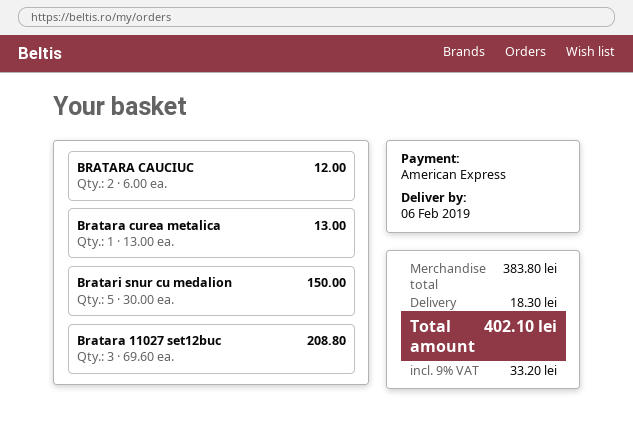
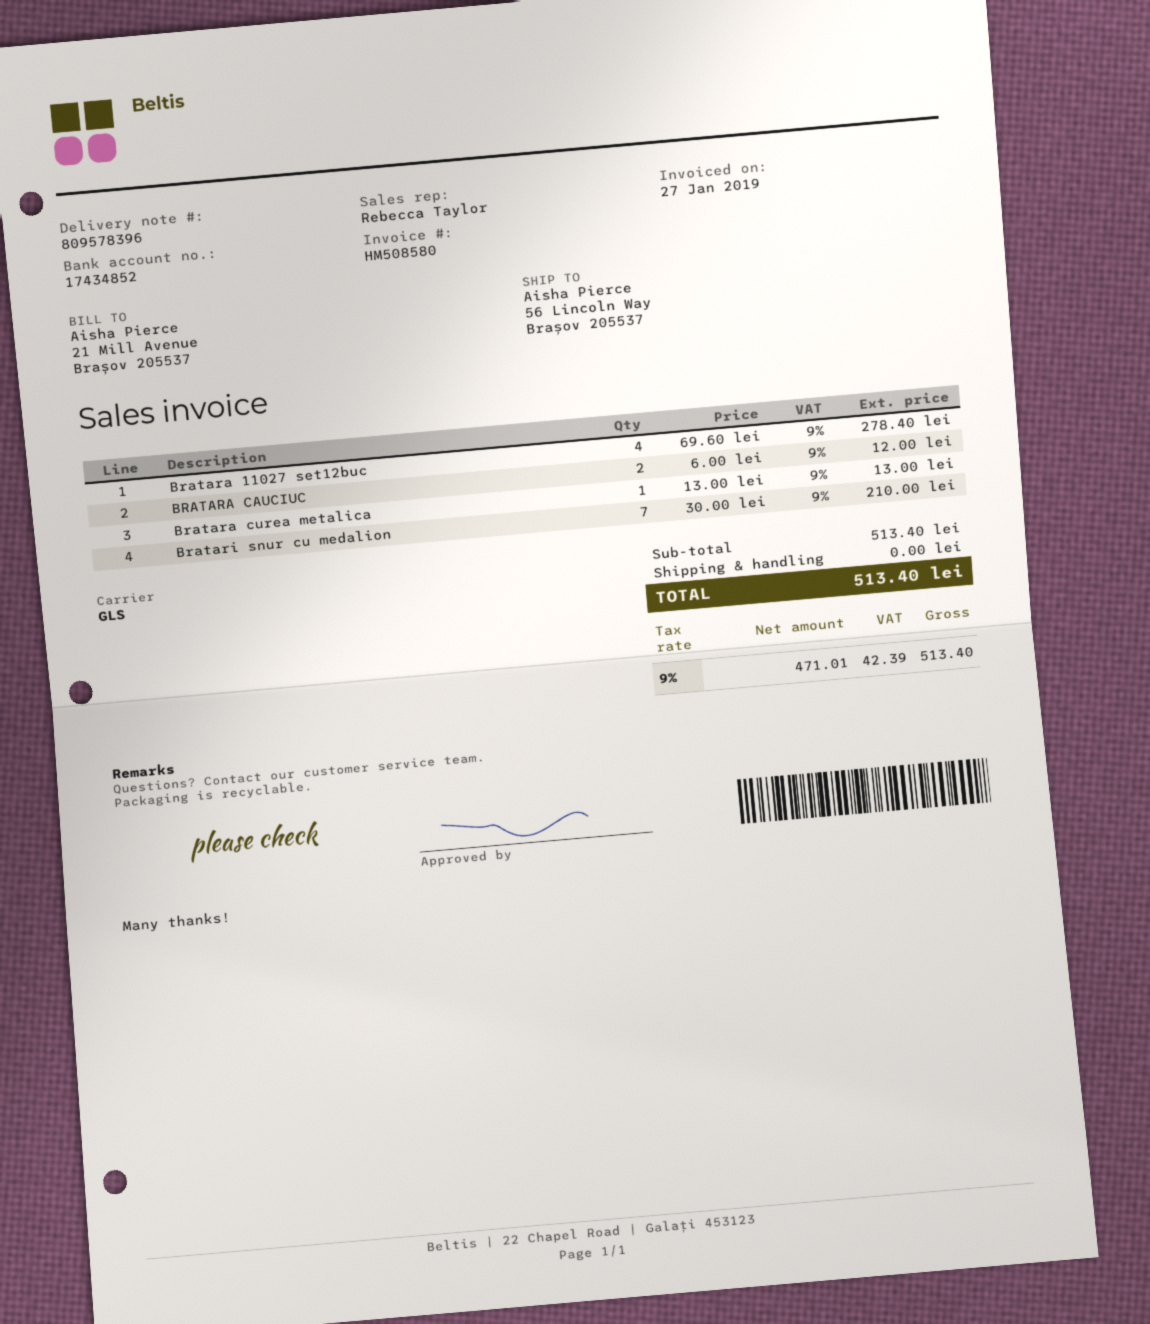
Bratari snur cu medalion: 5 x 30.00 = 150.00 -> 7 x 30.00 = 210.00
Bratara 11027 set12buc: 3 x 69.60 = 208.80 -> 4 x 69.60 = 278.40
subtotal: 383.80 -> 513.40
shipping: 18.30 -> 0.00
tax: 9% = 33.20 -> 9% = 42.39
total: 402.10 -> 513.40

